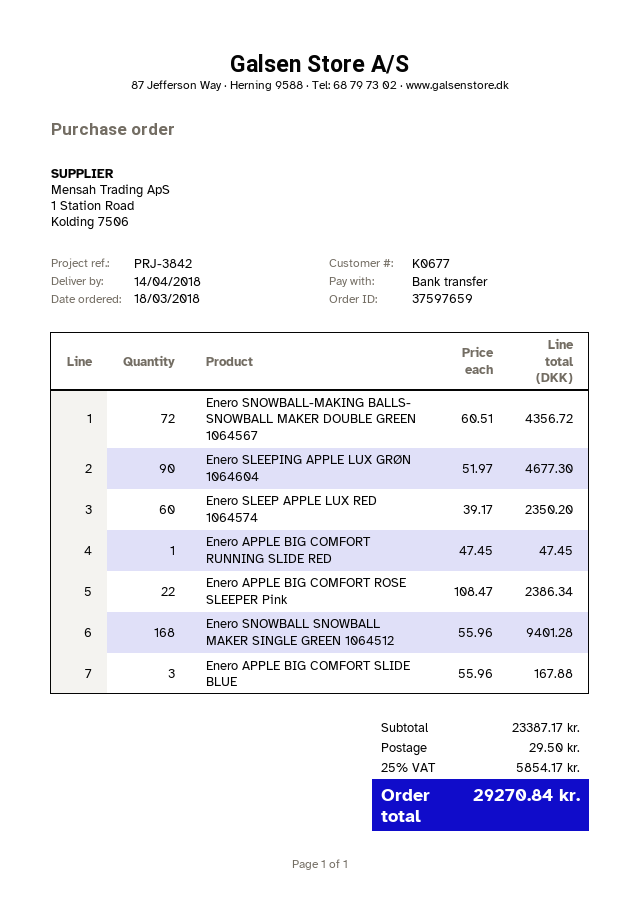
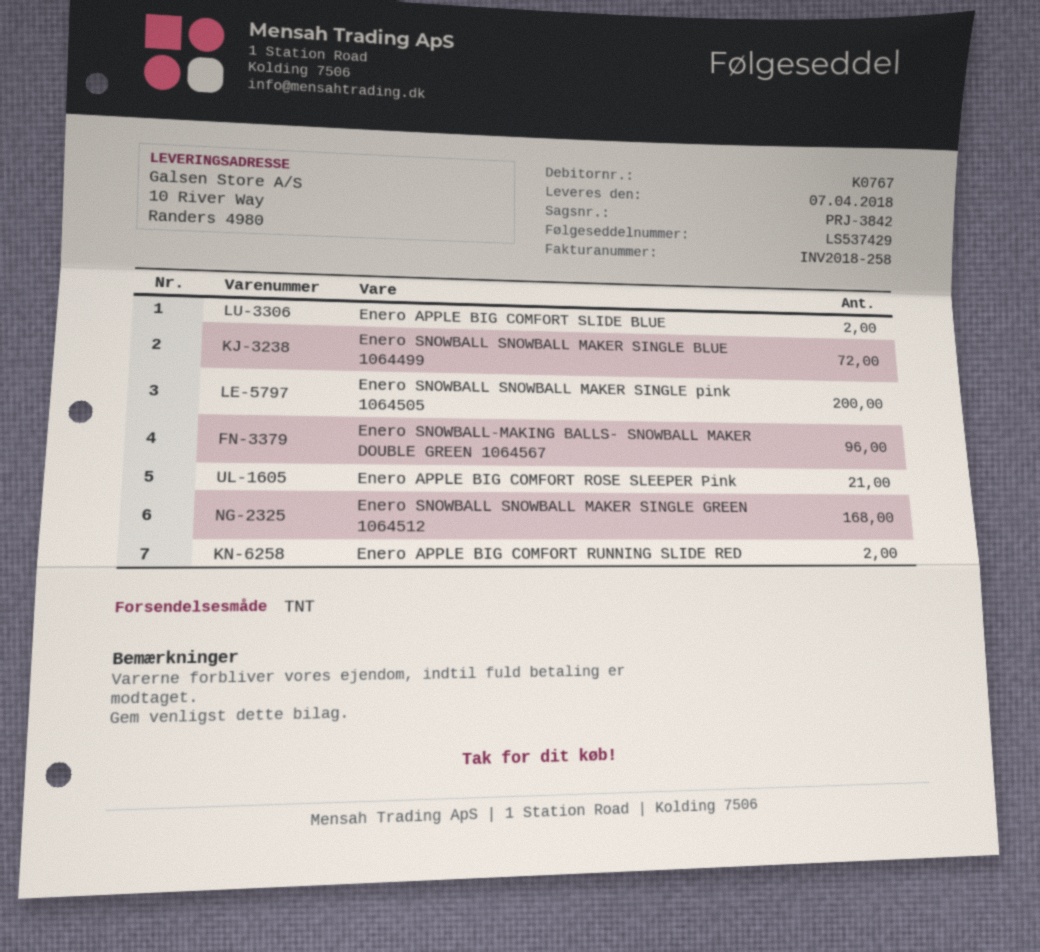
delivery date: 2018-04-14 -> 2018-04-07
customer number: K0677 -> K0767
Enero SNOWBALL-MAKING BALLS- SNOWBALL MAKER DOUBLE GREEN 1064567: 72 -> 96
Enero SLEEPING APPLE LUX GRØN 1064604: 90 -> none
Enero SLEEP APPLE LUX RED 1064574: 60 -> none
Enero APPLE BIG COMFORT RUNNING SLIDE RED: 1 -> 2
Enero APPLE BIG COMFORT ROSE SLEEPER Pink: 22 -> 21
Enero APPLE BIG COMFORT SLIDE BLUE: 3 -> 2
Enero SNOWBALL SNOWBALL MAKER SINGLE BLUE 1064499: none -> 72
Enero SNOWBALL SNOWBALL MAKER SINGLE pink 1064505: none -> 200

